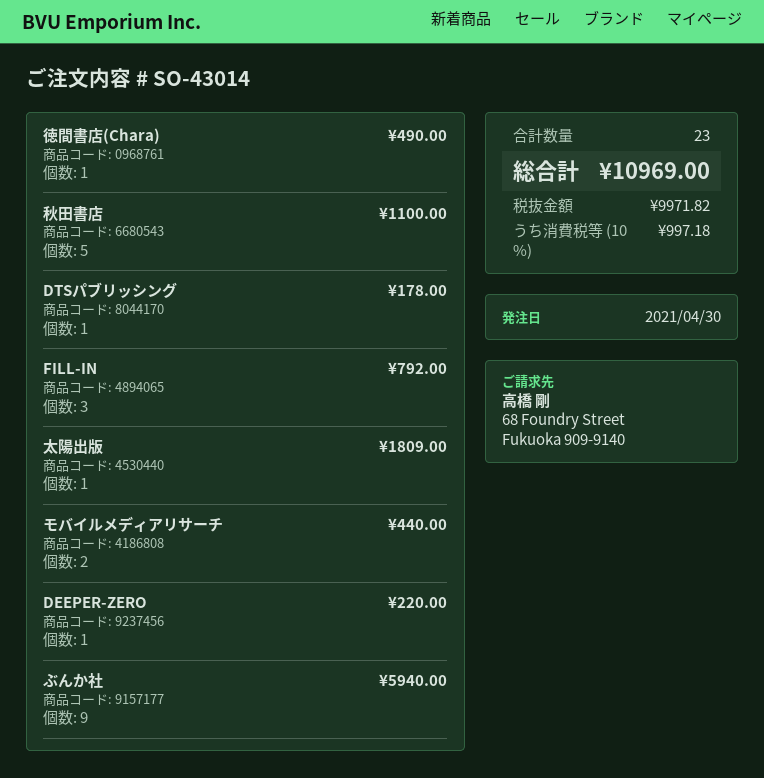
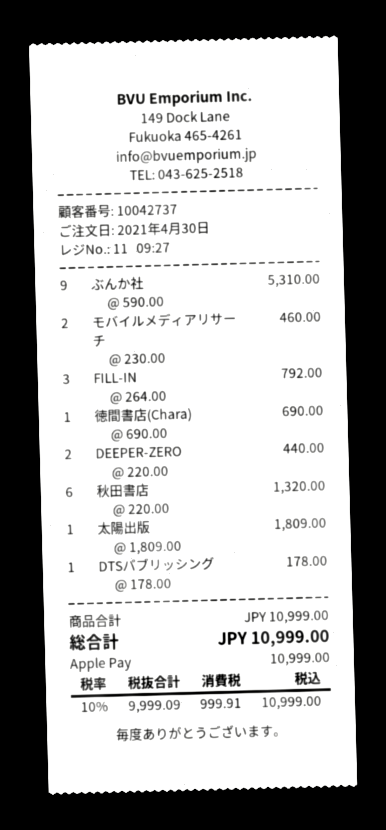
徳間書店(Chara): 1 for 490.00 -> 1 for 690.00
秋田書店: 5 for 1100.00 -> 6 for 1320.00
モバイルメディアリサーチ: 2 for 440.00 -> 2 for 460.00
DEEPER-ZERO: 1 for 220.00 -> 2 for 440.00
ぶんか社: 9 for 5940.00 -> 9 for 5310.00
net: 9971.82 -> 9999.09
tax: 10% = 997.18 -> 10% = 999.91
total: 10969.00 -> 10999.00

